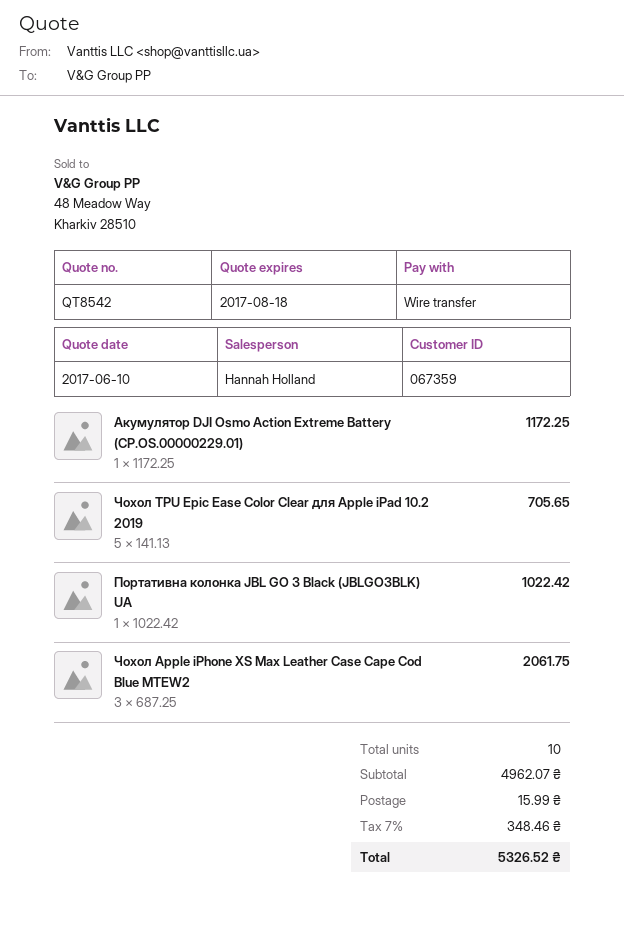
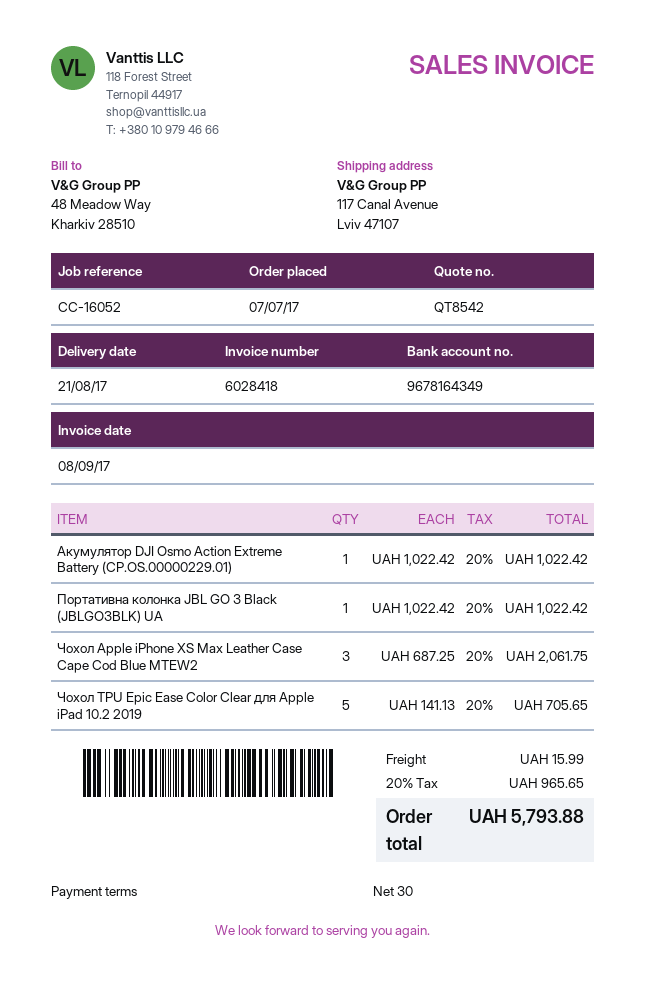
Акумулятор DJI Osmo Action Extreme Battery (CP.OS.00000229.01): 1 x 1172.25 = 1172.25 -> 1 x 1022.42 = 1022.42
tax: 7% = 348.46 -> 20% = 965.65
total: 5326.52 -> 5793.88

